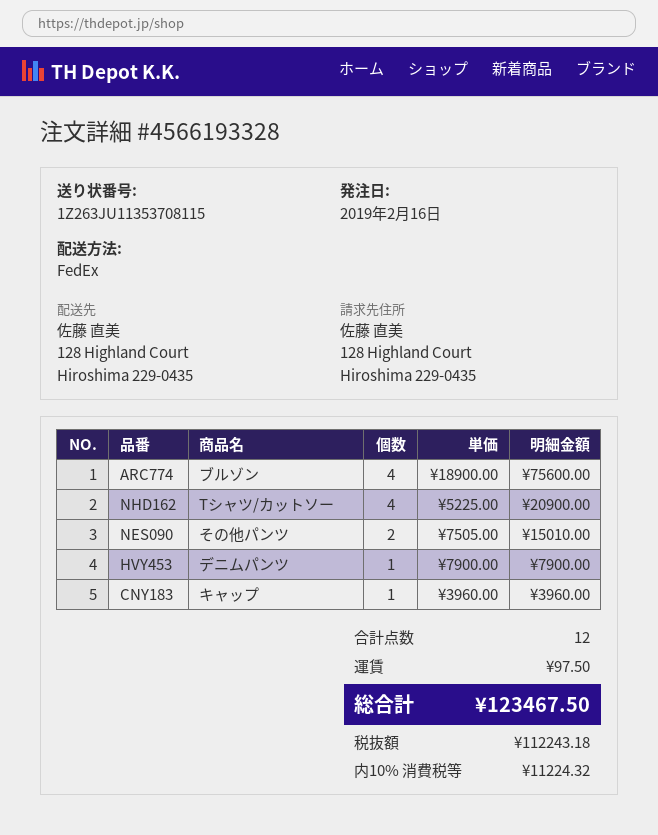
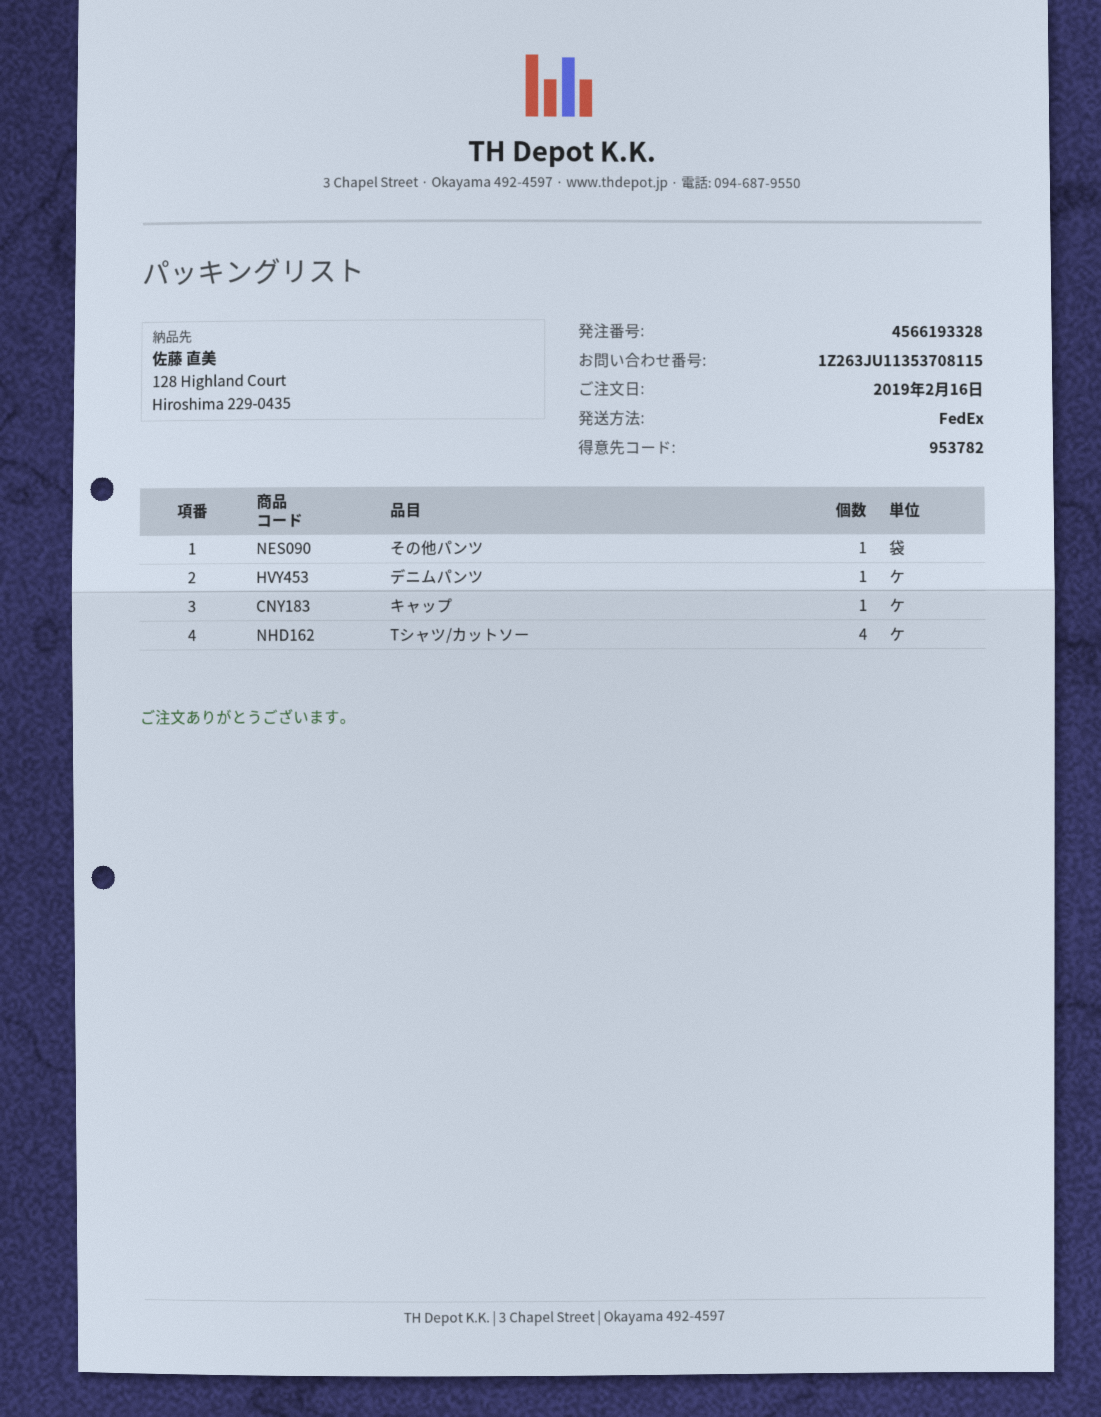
ブルゾン: 4 -> none
その他パンツ: 2 -> 1

